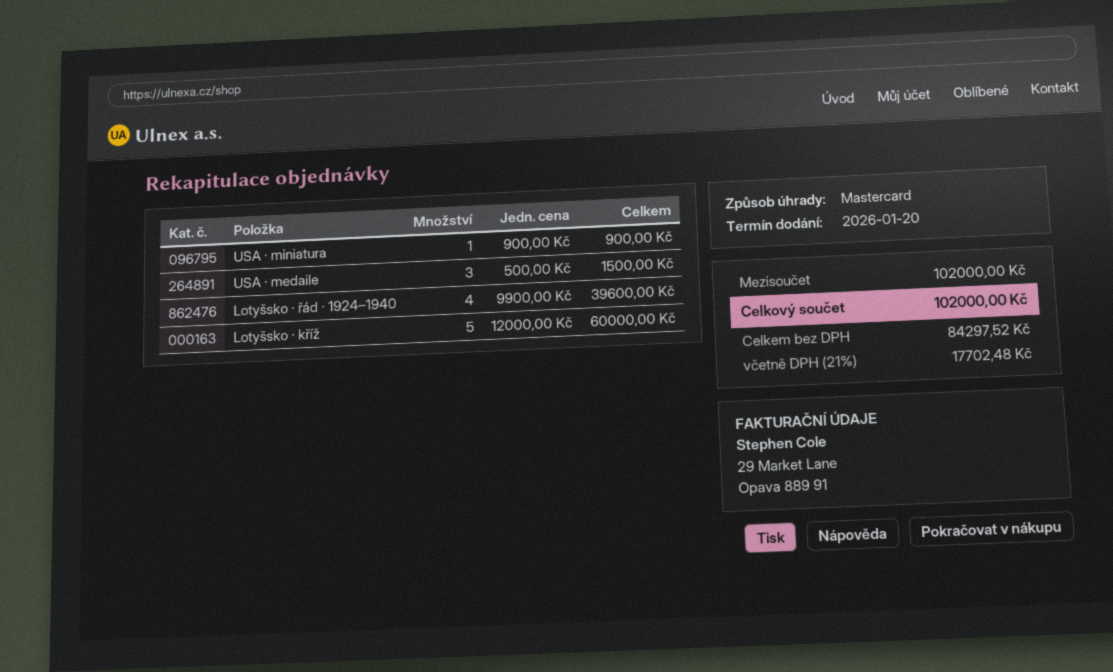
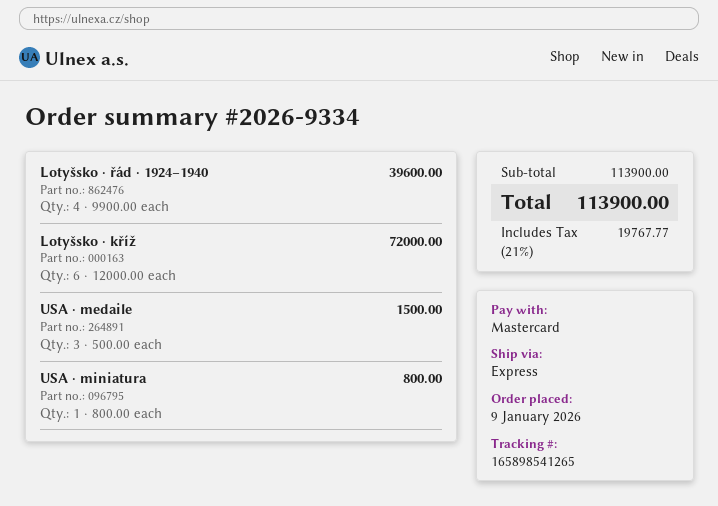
USA · miniatura: 1 x 900.00 = 900.00 -> 1 x 800.00 = 800.00
Lotyšsko · kříž: 5 x 12000.00 = 60000.00 -> 6 x 12000.00 = 72000.00
subtotal: 102000.00 -> 113900.00
tax: 21% = 17702.48 -> 21% = 19767.77
total: 102000.00 -> 113900.00

